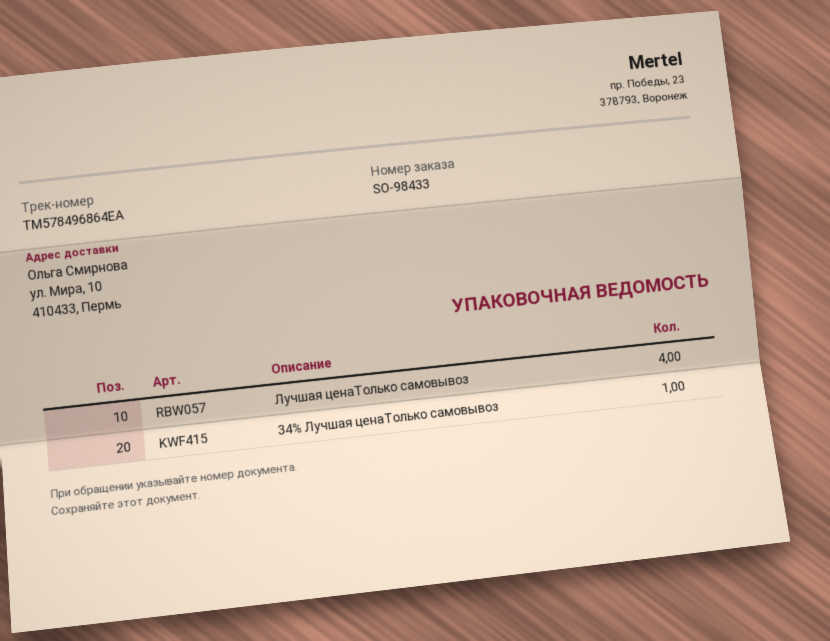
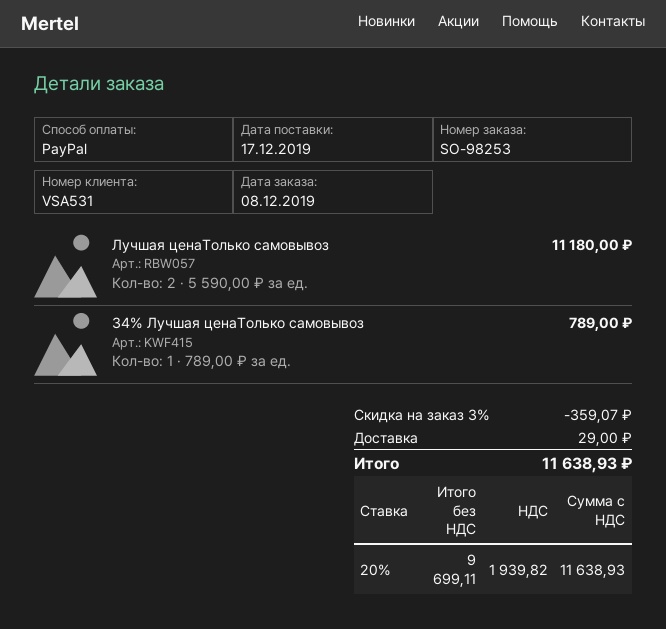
order number: SO-98433 -> SO-98253
Лучшая ценаТолько самовывоз: 4 -> 2

